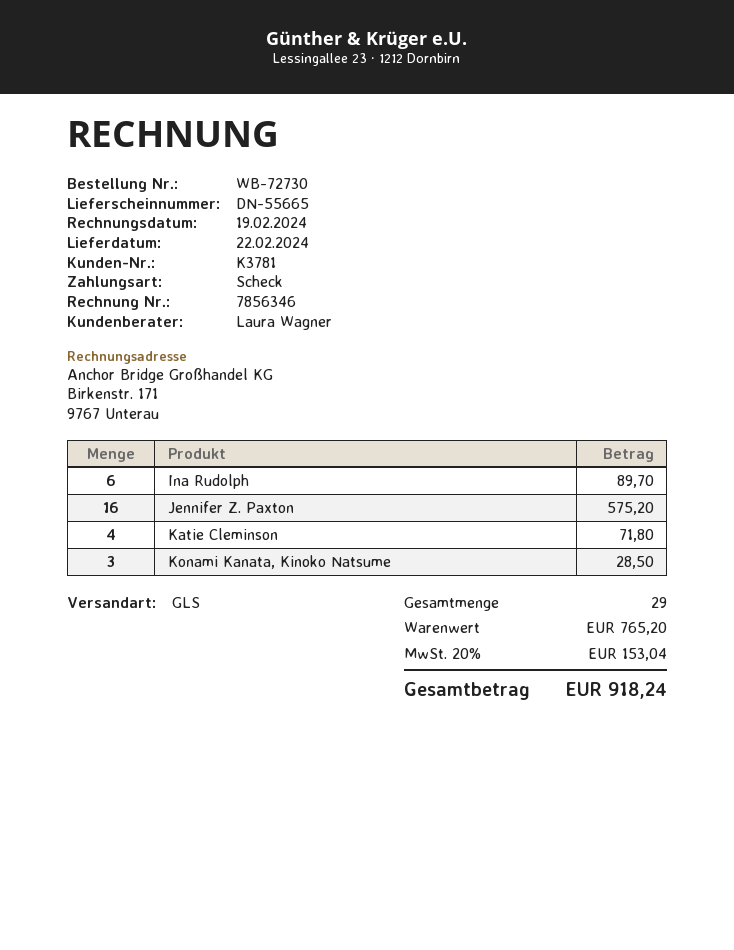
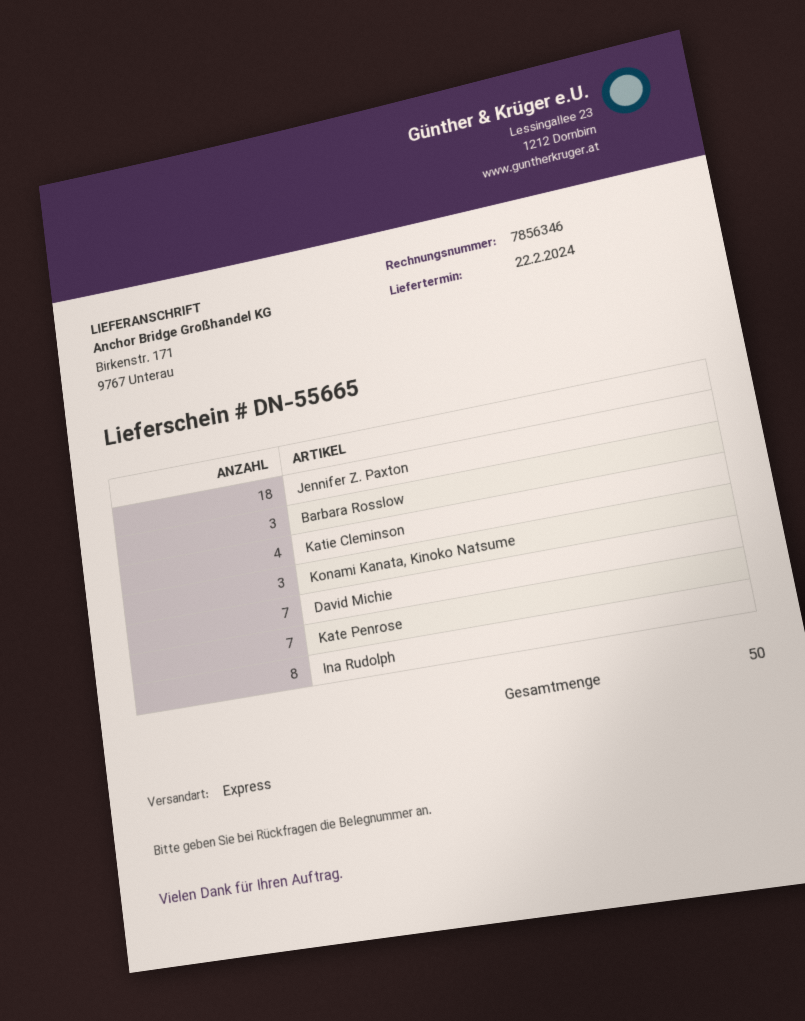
shipping method: GLS -> express
Ina Rudolph: 6 -> 8
Jennifer Z. Paxton: 16 -> 18
Barbara Rosslow: none -> 3
David Michie: none -> 7
Kate Penrose: none -> 7
total quantity: 29 -> 50

